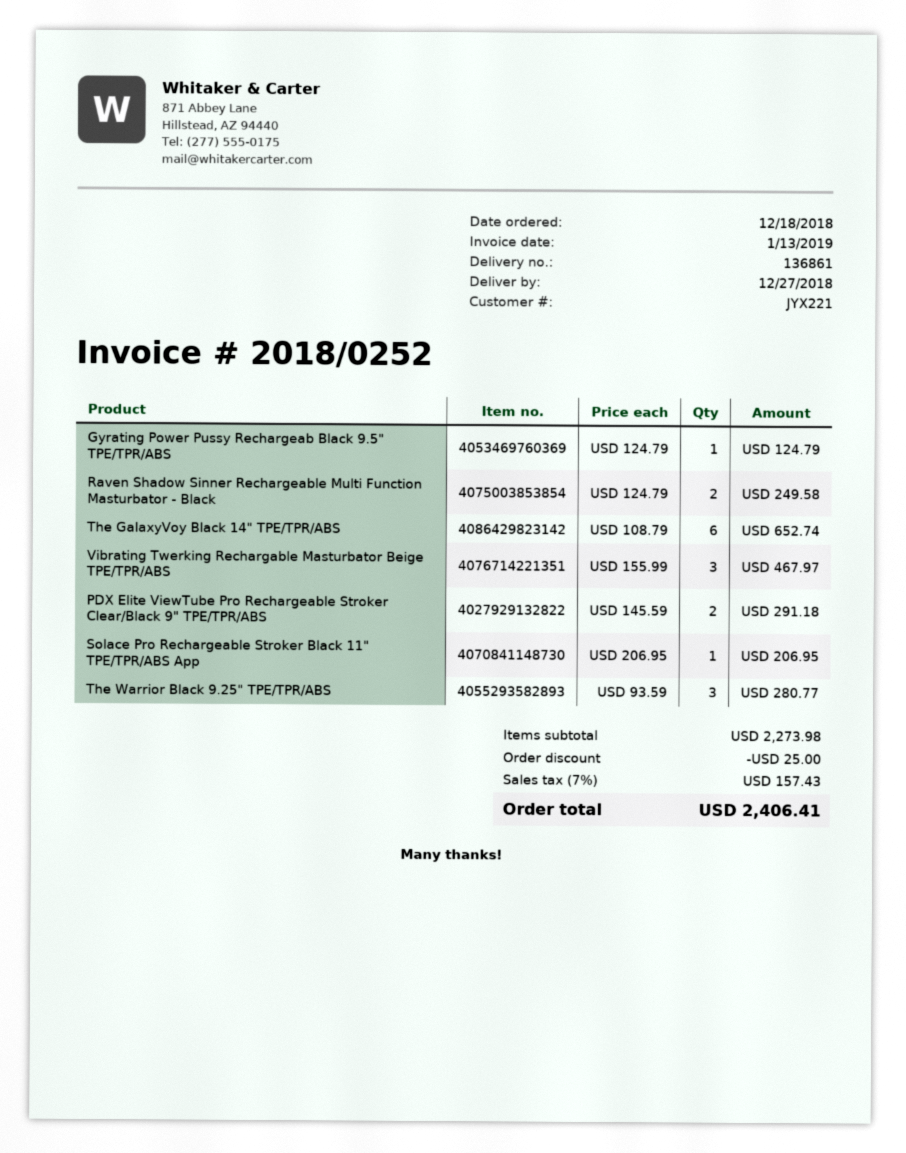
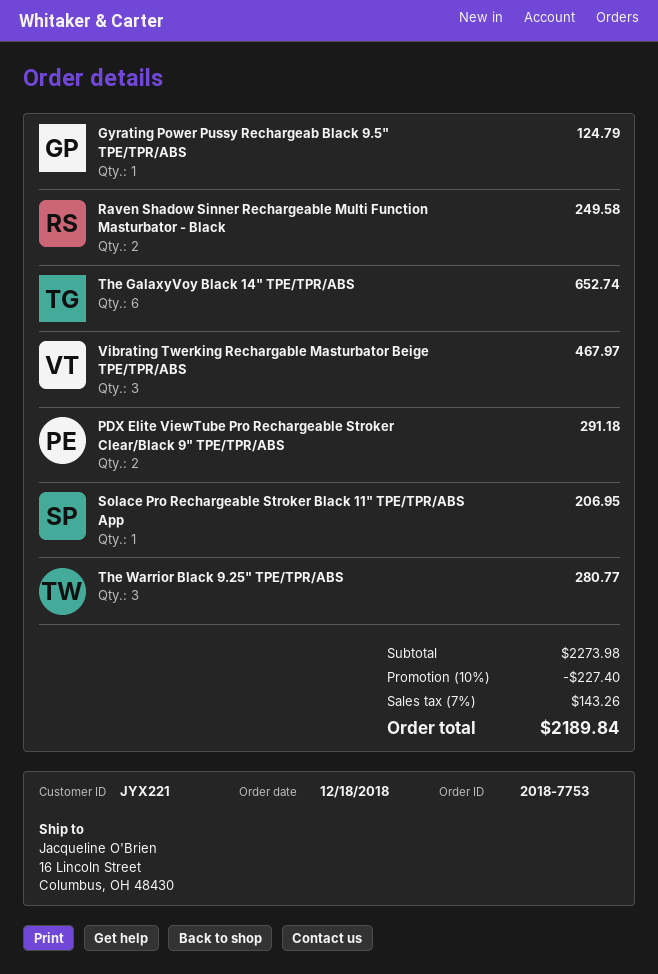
discount: 25.00 -> 227.40
tax: 7% = 157.43 -> 7% = 143.26
total: 2406.41 -> 2189.84

